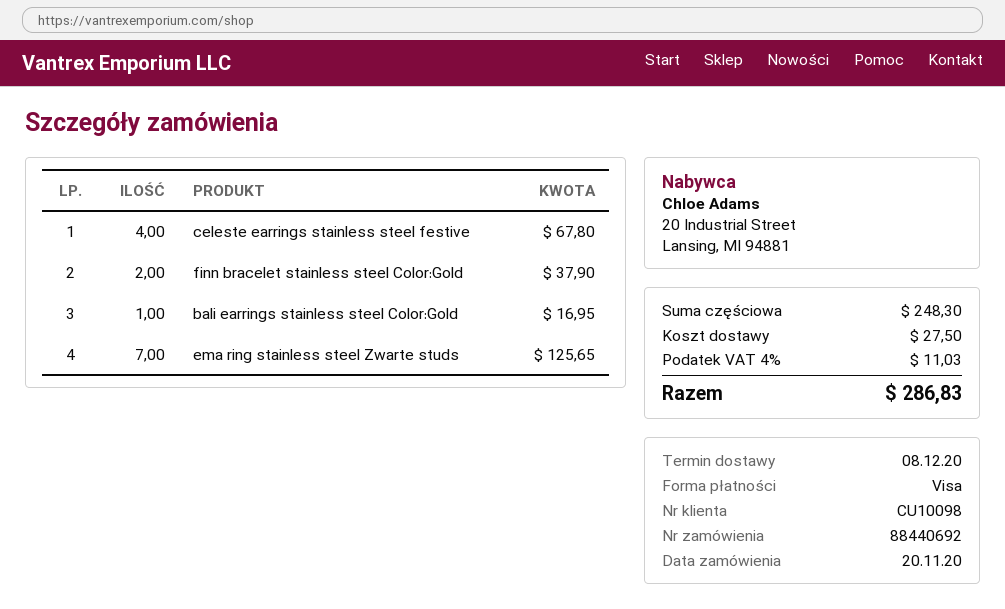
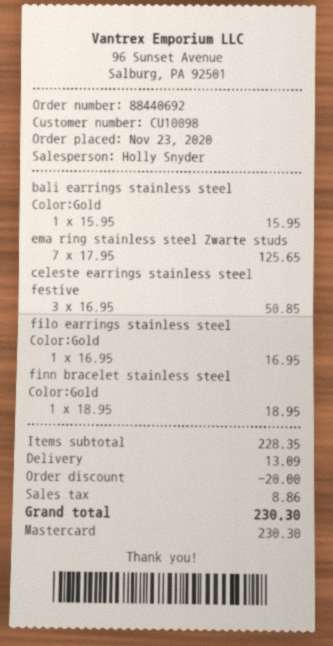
order date: 2020-11-20 -> 2020-11-23
payment method: Visa -> Mastercard
celeste earrings stainless steel festive: 4 for 67.80 -> 3 for 50.85
finn bracelet stainless steel Color:Gold: 2 for 37.90 -> 1 for 18.95
bali earrings stainless steel Color:Gold: 1 for 16.95 -> 1 for 15.95
filo earrings stainless steel Color:Gold: none -> 1 for 16.95
subtotal: 248.30 -> 228.35
discount: none -> 20.00
shipping: 27.50 -> 13.09
tax: 11.03 -> 8.86
total: 286.83 -> 230.30

